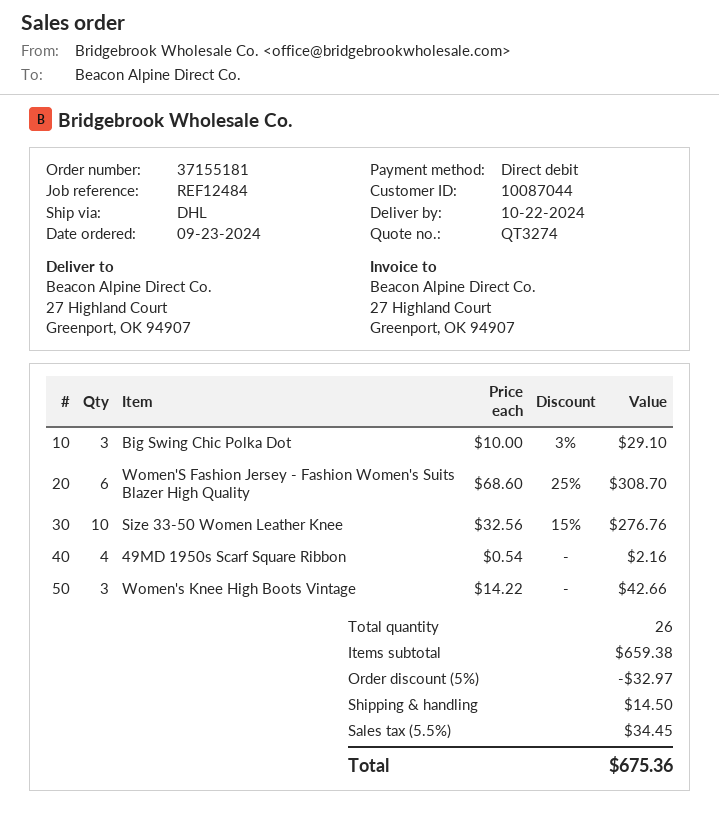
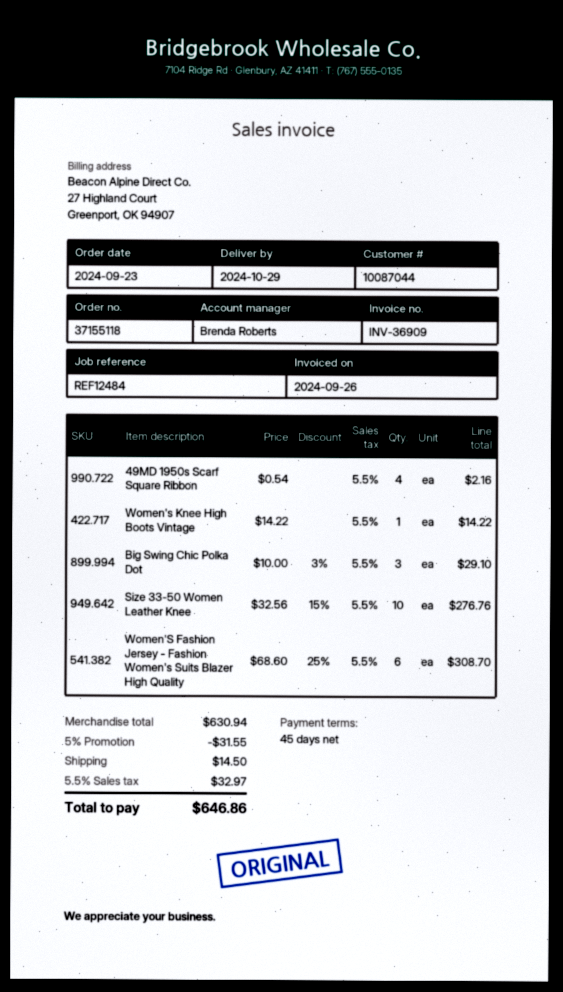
order number: 37155181 -> 37155118
delivery date: 2024-10-22 -> 2024-10-29
Women's Knee High Boots Vintage: 3 x 14.22 = 42.66 -> 1 x 14.22 = 14.22
subtotal: 659.38 -> 630.94
discount: 5% = 32.97 -> 5% = 31.55
tax: 5.5% = 34.45 -> 5.5% = 32.97
total: 675.36 -> 646.86

